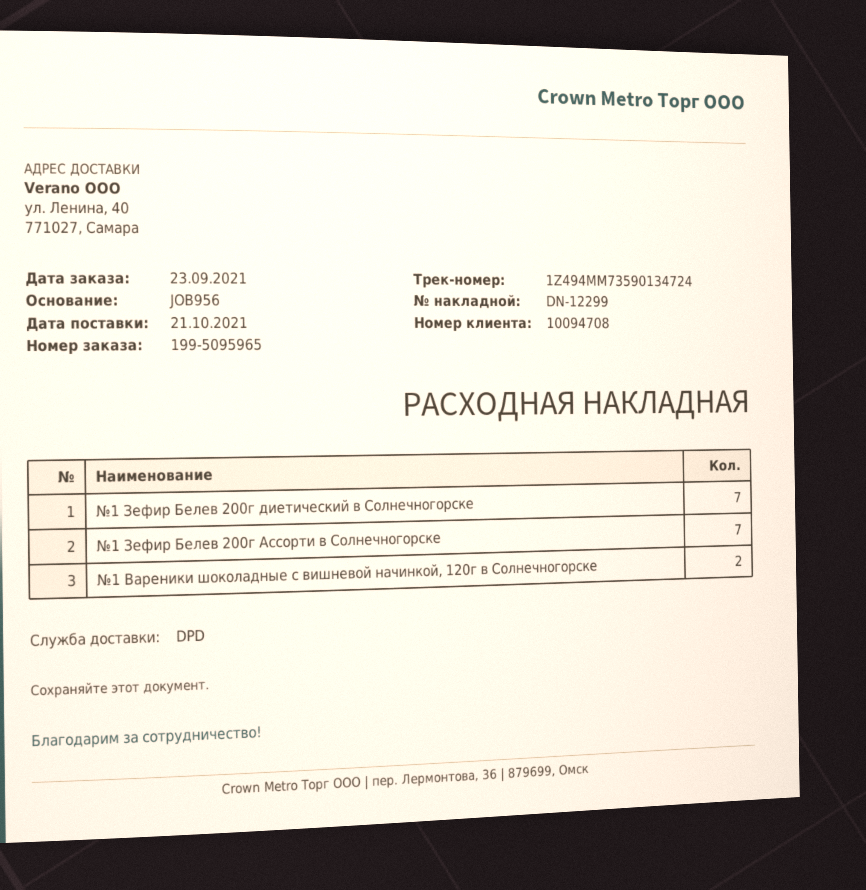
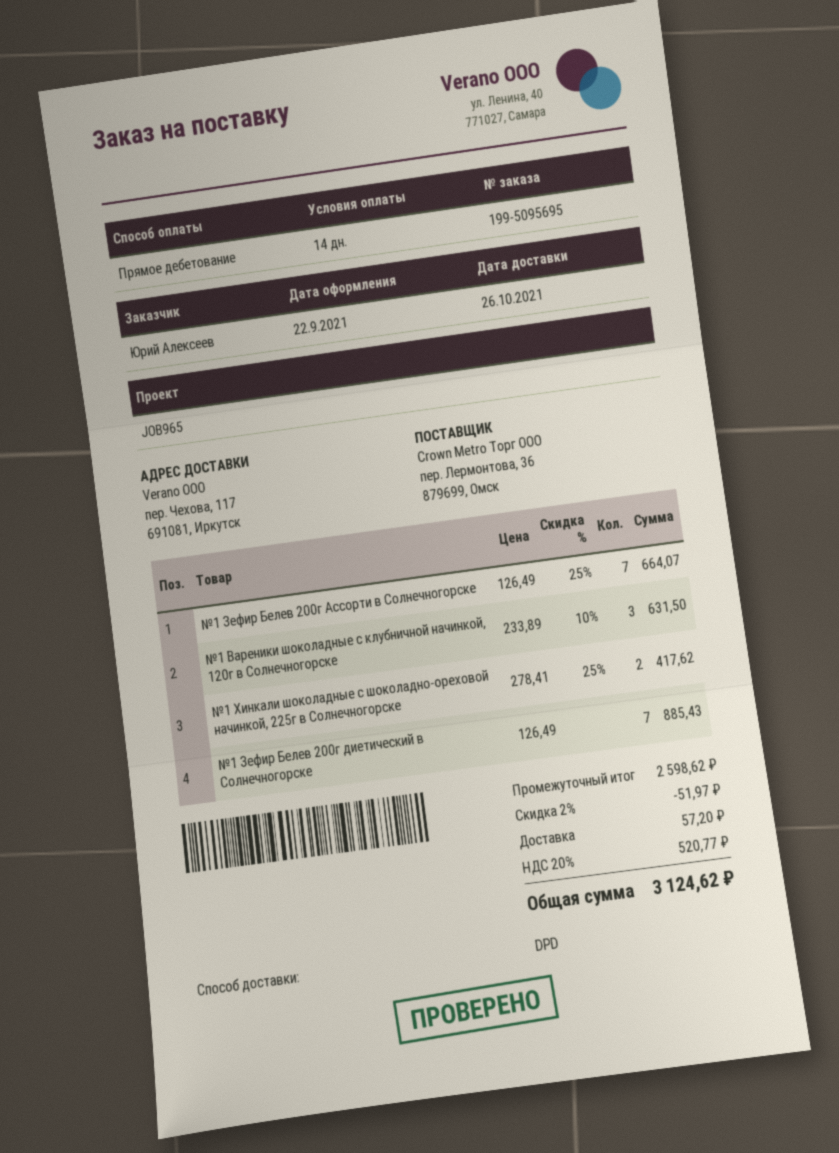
order number: 199-5095965 -> 199-5095695
order date: 2021-09-23 -> 2021-09-22
delivery date: 2021-10-21 -> 2021-10-26
reference: JOB956 -> JOB965
ship to: ул. Ленина, 40, 771027, Самара -> пер. Чехова, 117, 691081, Иркутск
№1 Вареники шоколадные с вишневой начинкой, 120г в Солнечногорске: 2 -> none
№1 Вареники шоколадные с клубничной начинкой, 120г в Солнечногорске: none -> 3
№1 Хинкали шоколадные с шоколадно-ореховой начинкой, 225г в Солнечногорске: none -> 2

